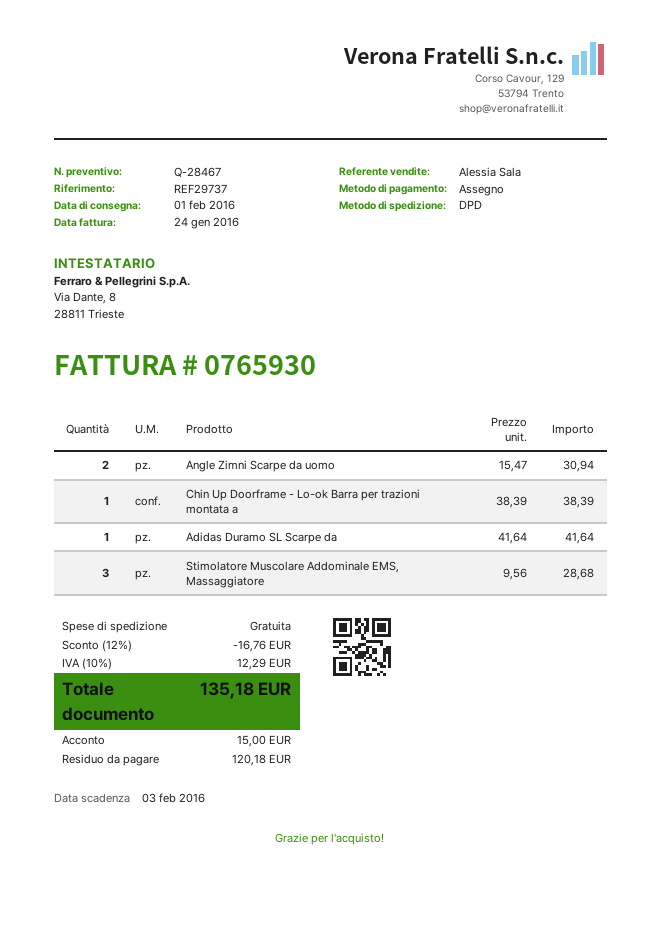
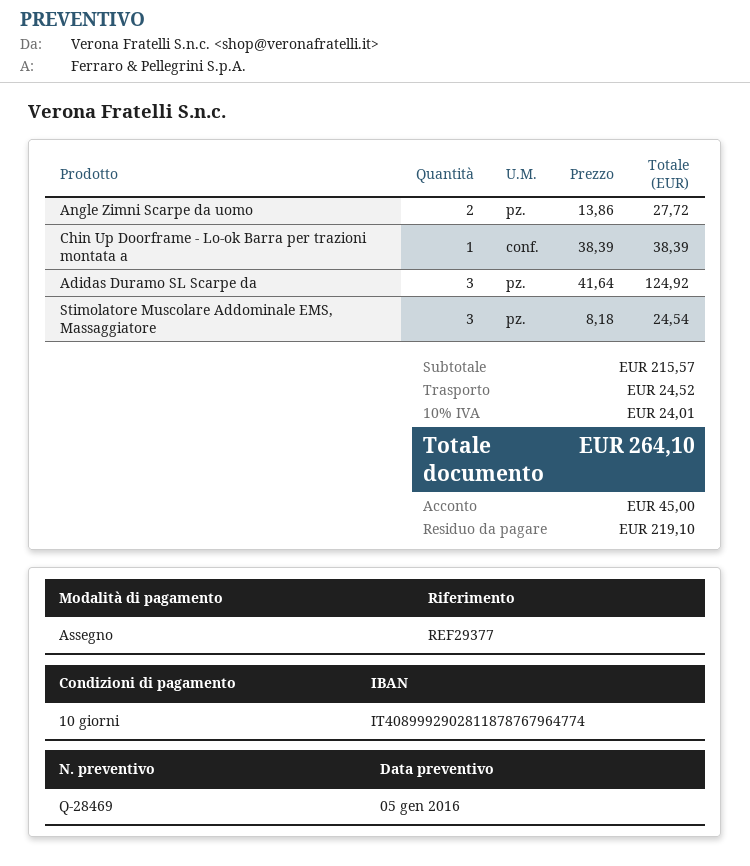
quote number: Q-28467 -> Q-28469
reference: REF29737 -> REF29377
Angle Zimni Scarpe da uomo: 2 x 15.47 = 30.94 -> 2 x 13.86 = 27.72
Adidas Duramo SL Scarpe da: 1 x 41.64 = 41.64 -> 3 x 41.64 = 124.92
Stimolatore Muscolare Addominale EMS, Massaggiatore: 3 x 9.56 = 28.68 -> 3 x 8.18 = 24.54
discount: 12% = 16.76 -> none
shipping: 0.00 -> 24.52
tax: 10% = 12.29 -> 10% = 24.01
total: 135.18 -> 264.10
deposit: 15.00 -> 45.00
balance: 120.18 -> 219.10

